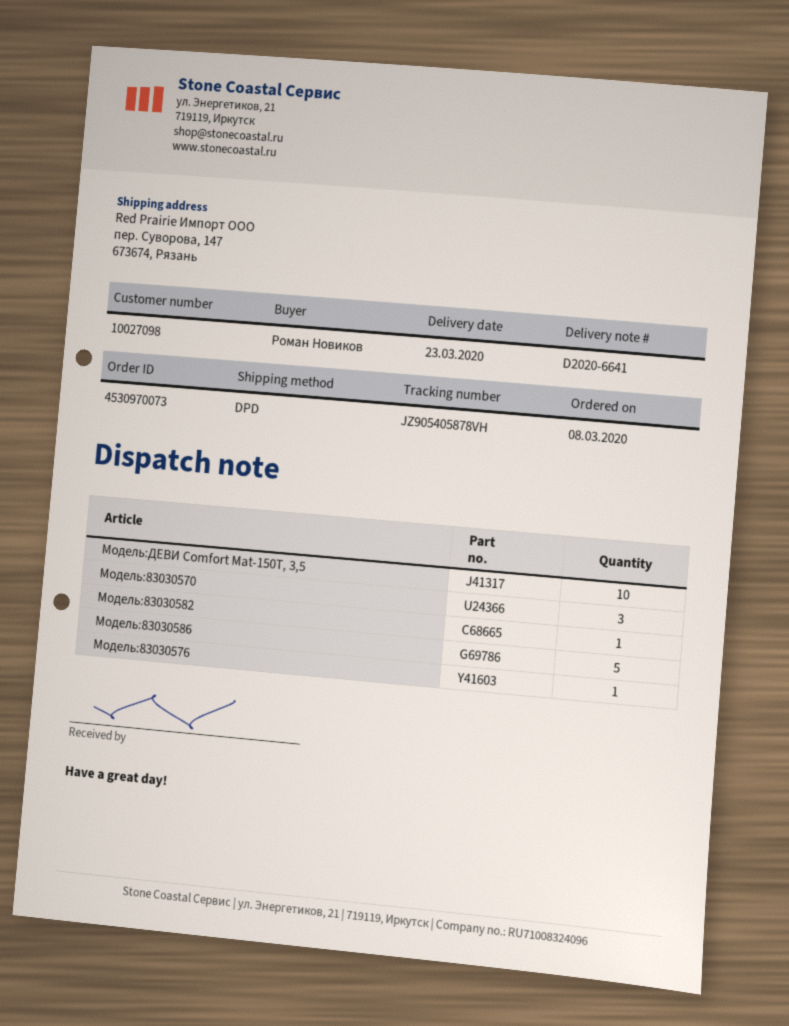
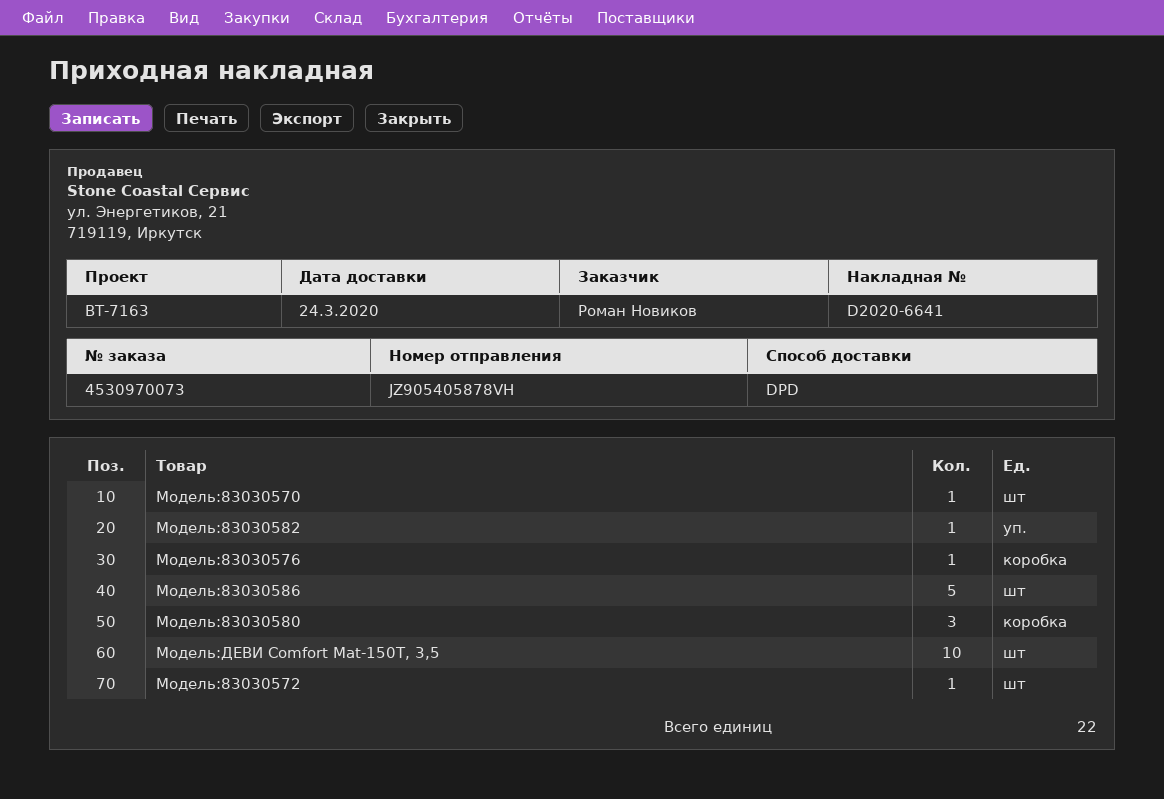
delivery date: 2020-03-23 -> 2020-03-24
Модель:83030570: 3 -> 1
Модель:83030580: none -> 3
Модель:83030572: none -> 1

